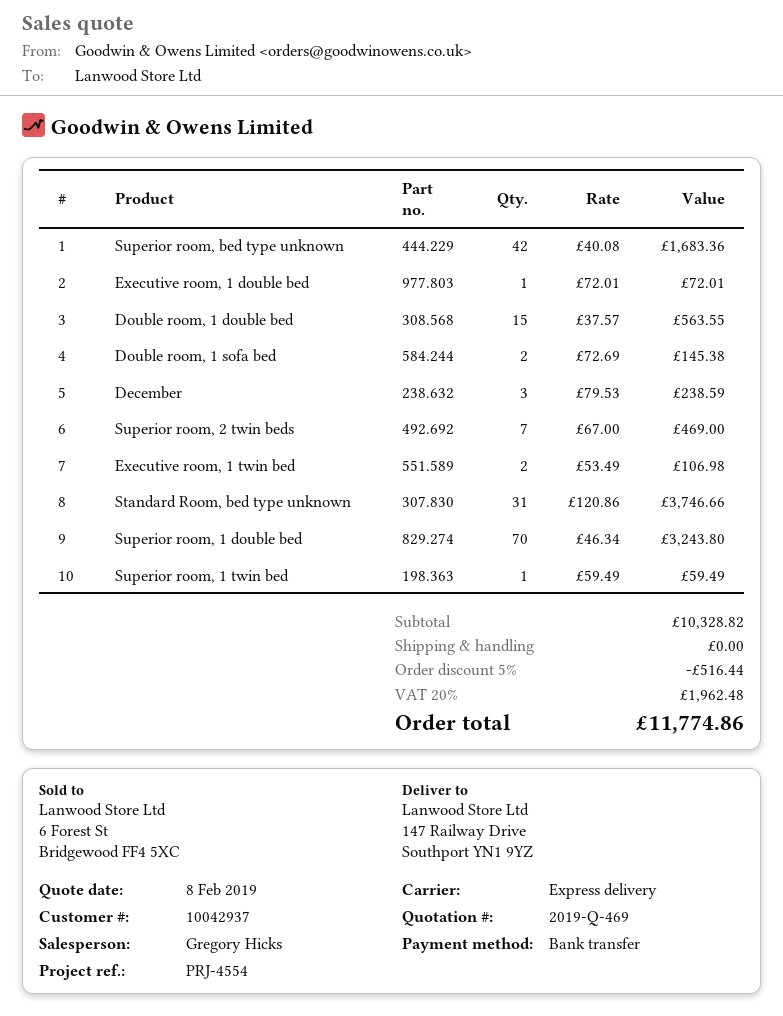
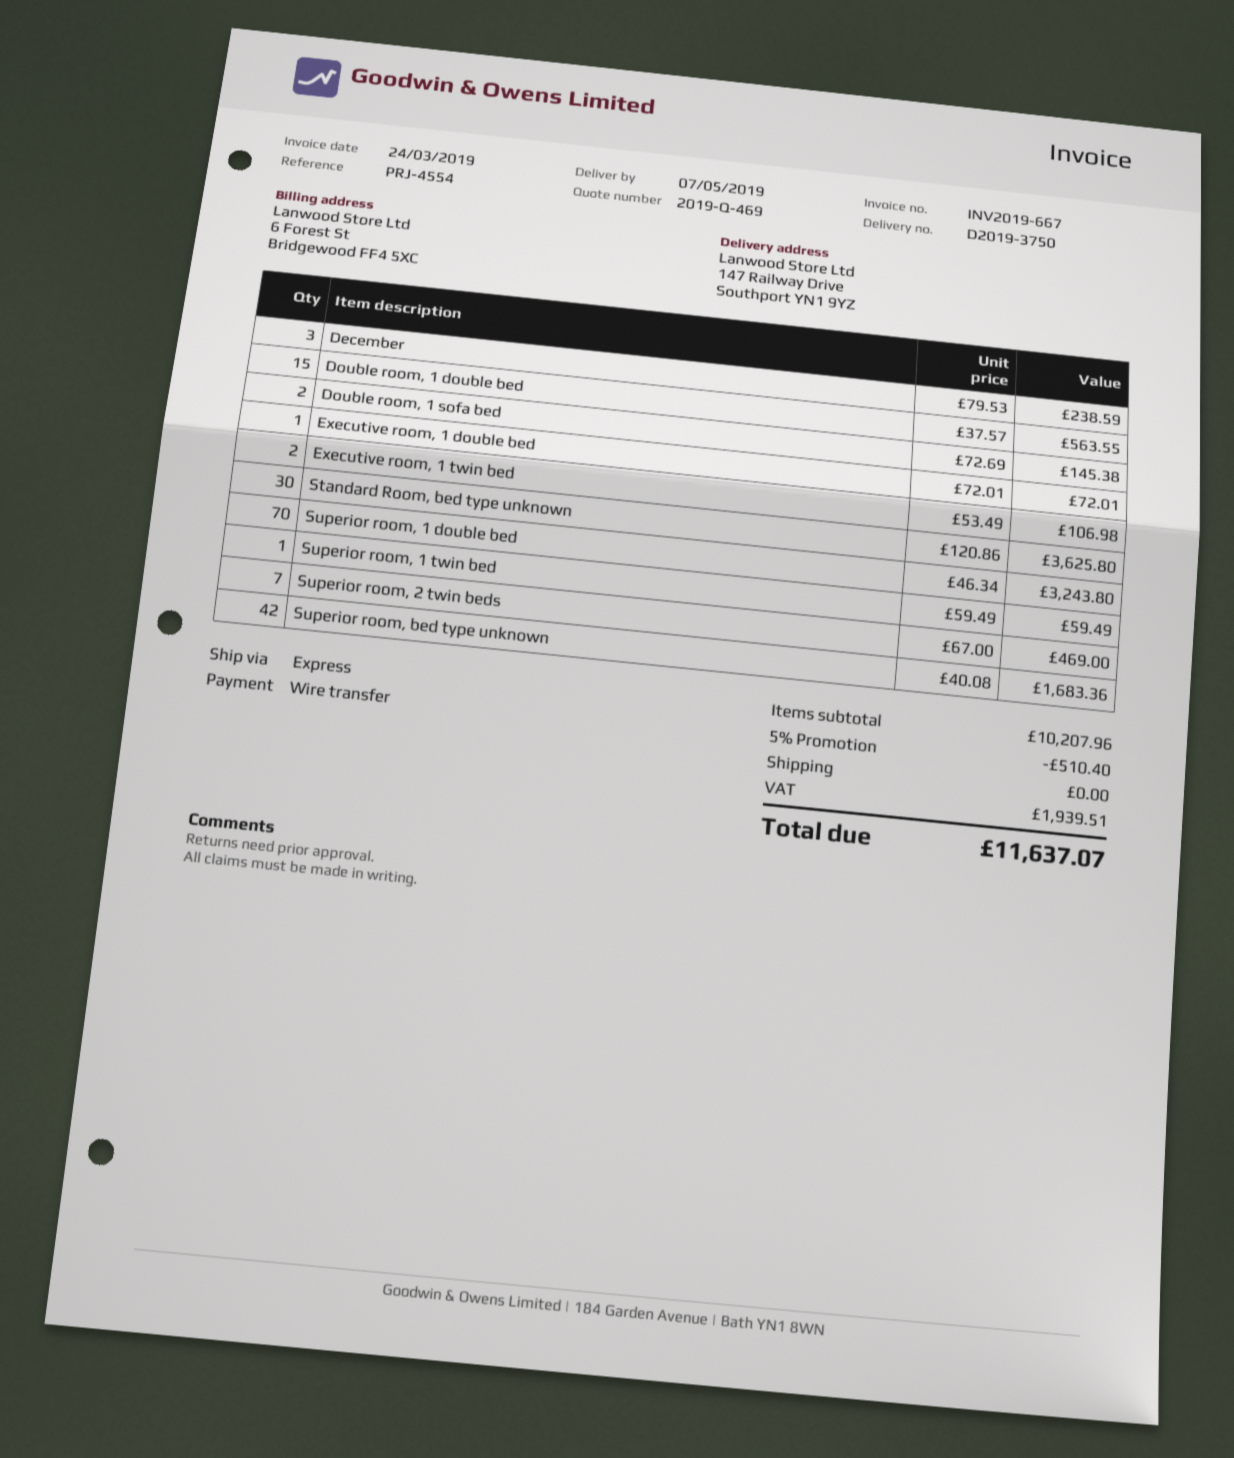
Standard Room, bed type unknown: 31 x 120.86 = 3746.66 -> 30 x 120.86 = 3625.80
subtotal: 10328.82 -> 10207.96
discount: 5% = 516.44 -> 5% = 510.40
tax: 1962.48 -> 1939.51
total: 11774.86 -> 11637.07

